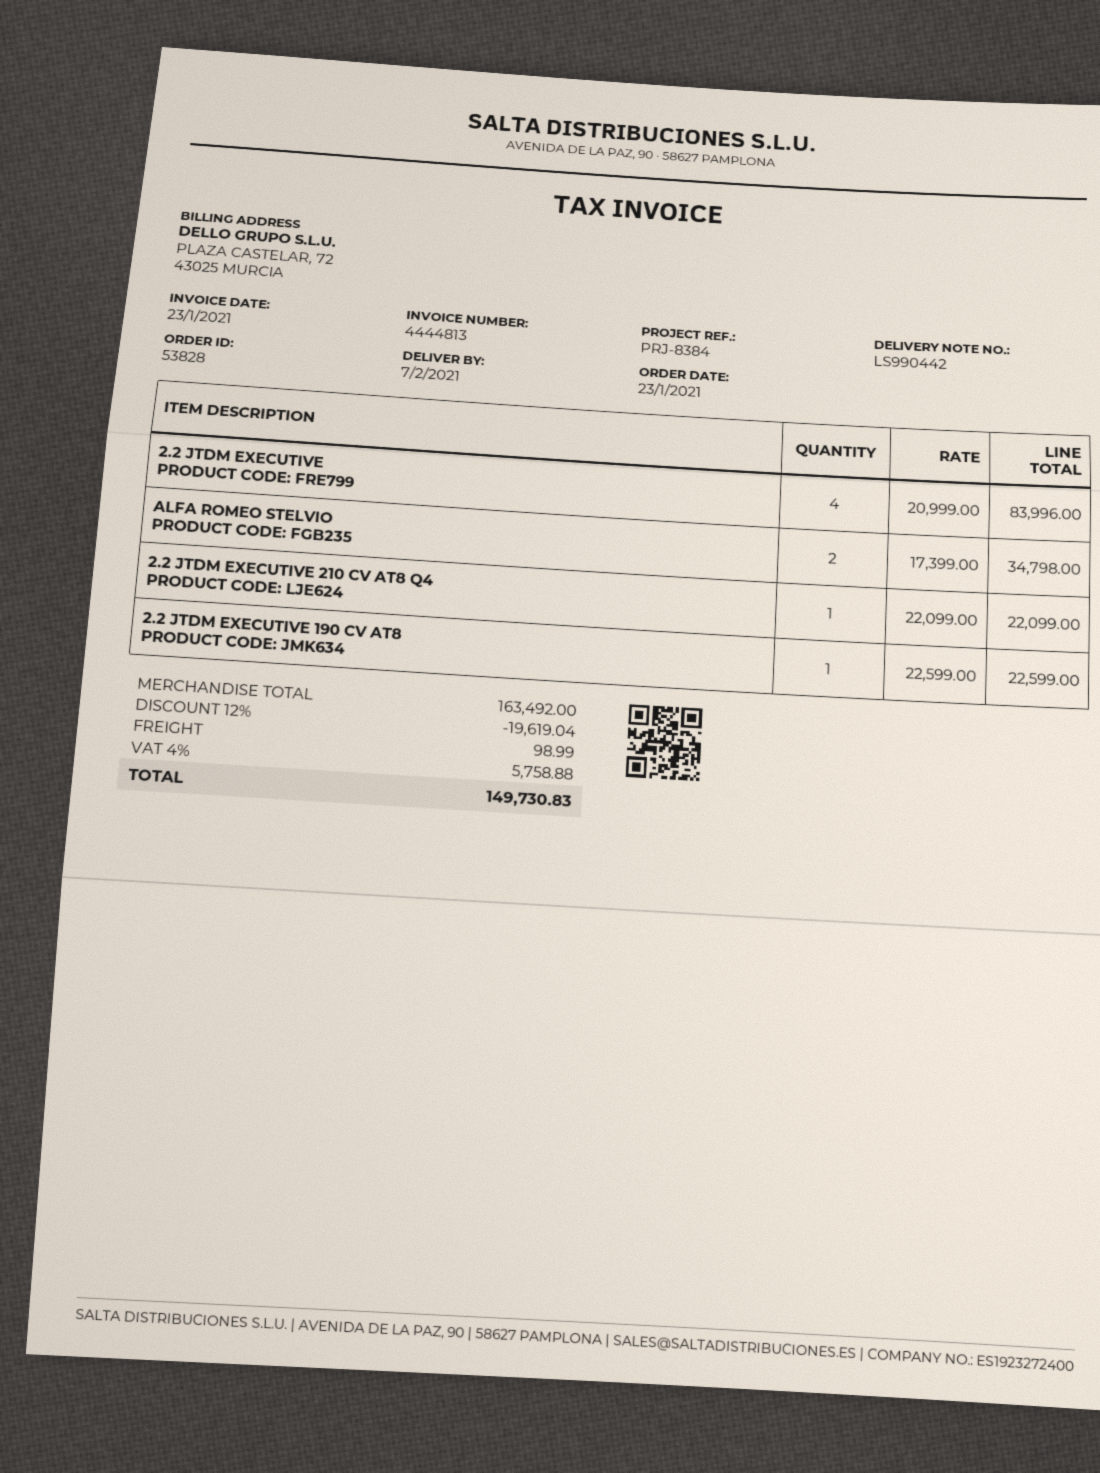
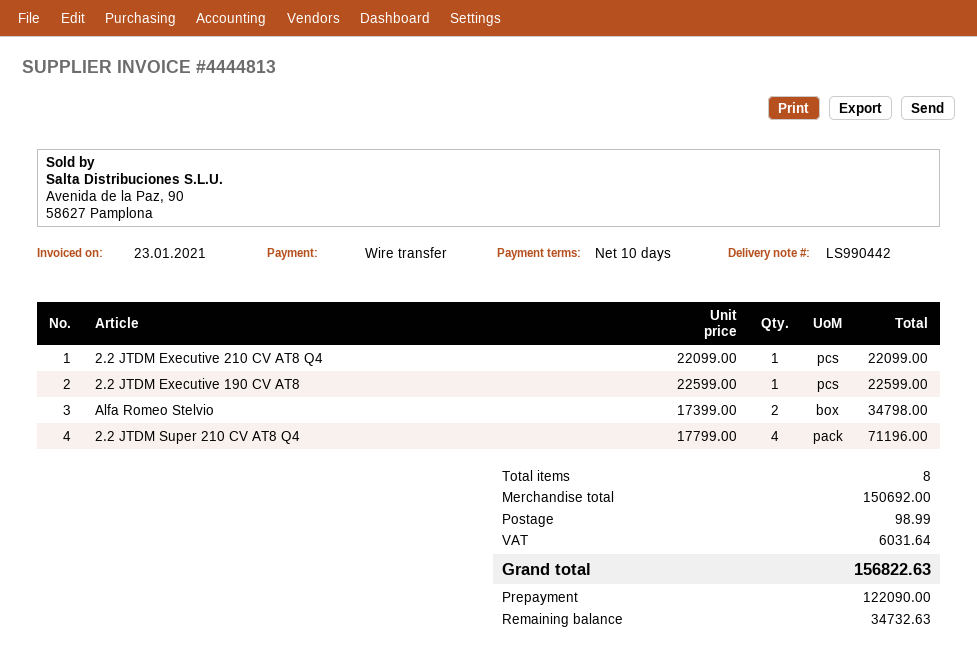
2.2 JTDM EXECUTIVE: 4 x 20999.00 = 83996.00 -> none
2.2 JTDM Super 210 CV AT8 Q4: none -> 4 x 17799.00 = 71196.00
subtotal: 163492.00 -> 150692.00
discount: 12% = 19619.04 -> none
tax: 5758.88 -> 6031.64
total: 149730.83 -> 156822.63

